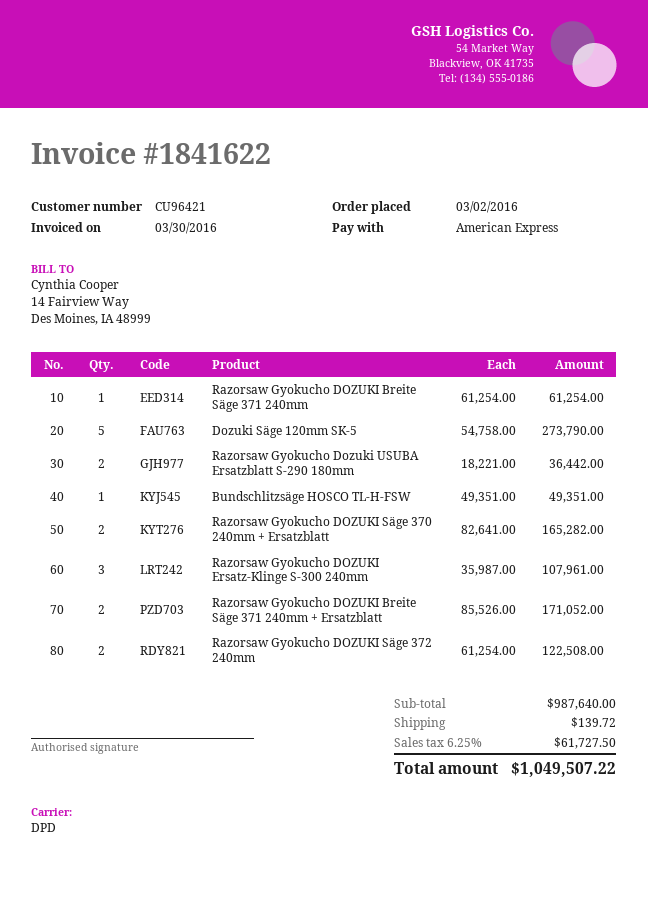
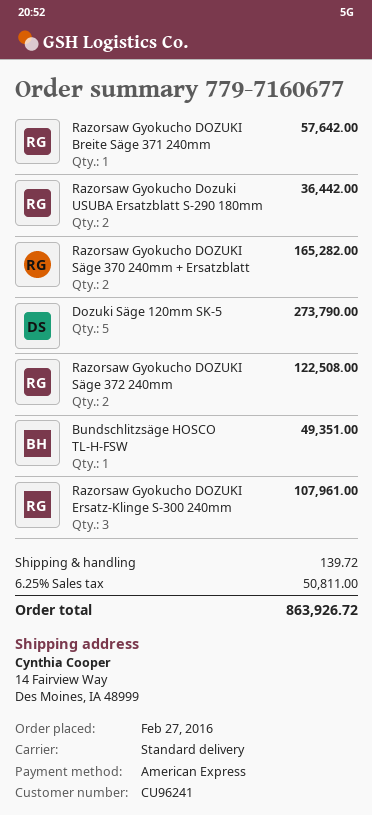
order date: 2016-03-02 -> 2016-02-27
customer number: CU96421 -> CU96241
shipping method: DPD -> standard
Razorsaw Gyokucho DOZUKI Breite Säge 371 240mm: 1 for 61254.00 -> 1 for 57642.00
Razorsaw Gyokucho DOZUKI Breite Säge 371 240mm + Ersatzblatt: 2 for 171052.00 -> none
tax: 6.25% = 61727.50 -> 6.25% = 50811.00
total: 1049507.22 -> 863926.72

